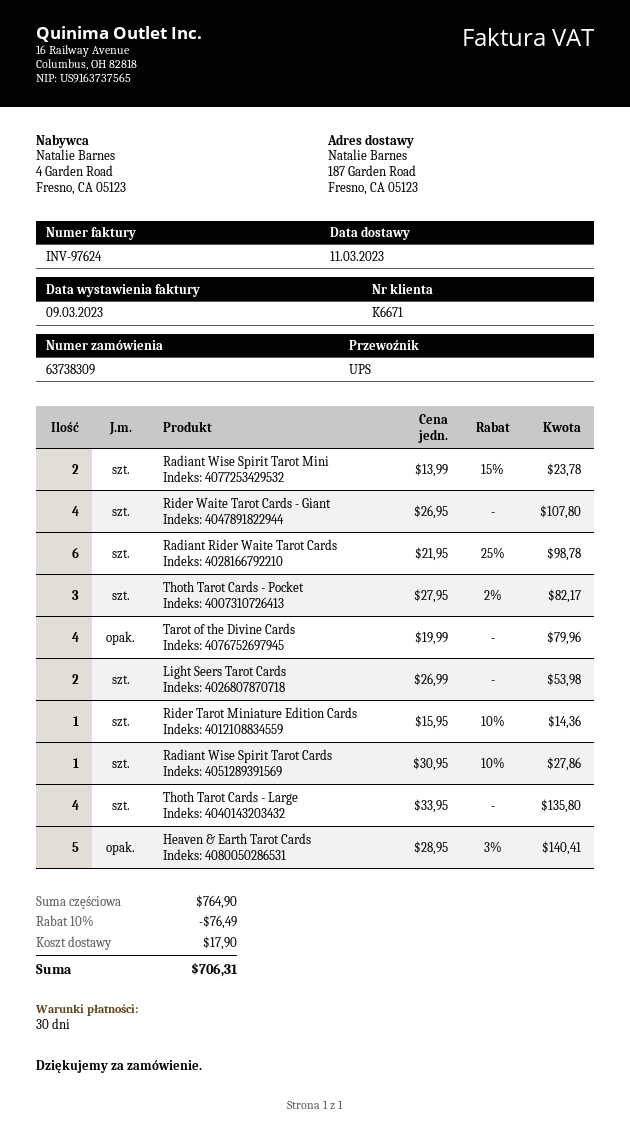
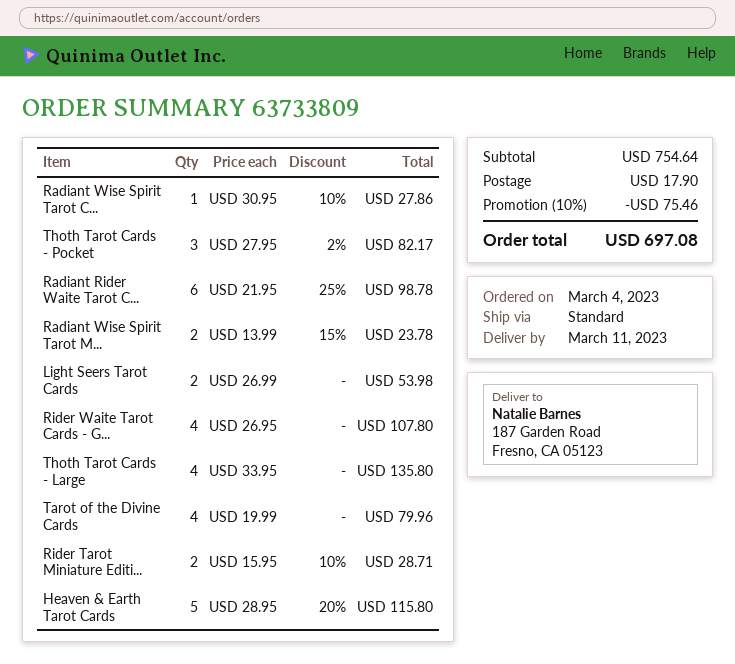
order number: 63738309 -> 63733809
shipping method: UPS -> standard
Rider Tarot Miniature Edition Cards: 1 x 15.95 - 10% = 14.36 -> 2 x 15.95 - 10% = 28.71
Heaven & Earth Tarot Cards: 5 x 28.95 - 3% = 140.41 -> 5 x 28.95 - 20% = 115.80
subtotal: 764.90 -> 754.64
discount: 10% = 76.49 -> 10% = 75.46
total: 706.31 -> 697.08

